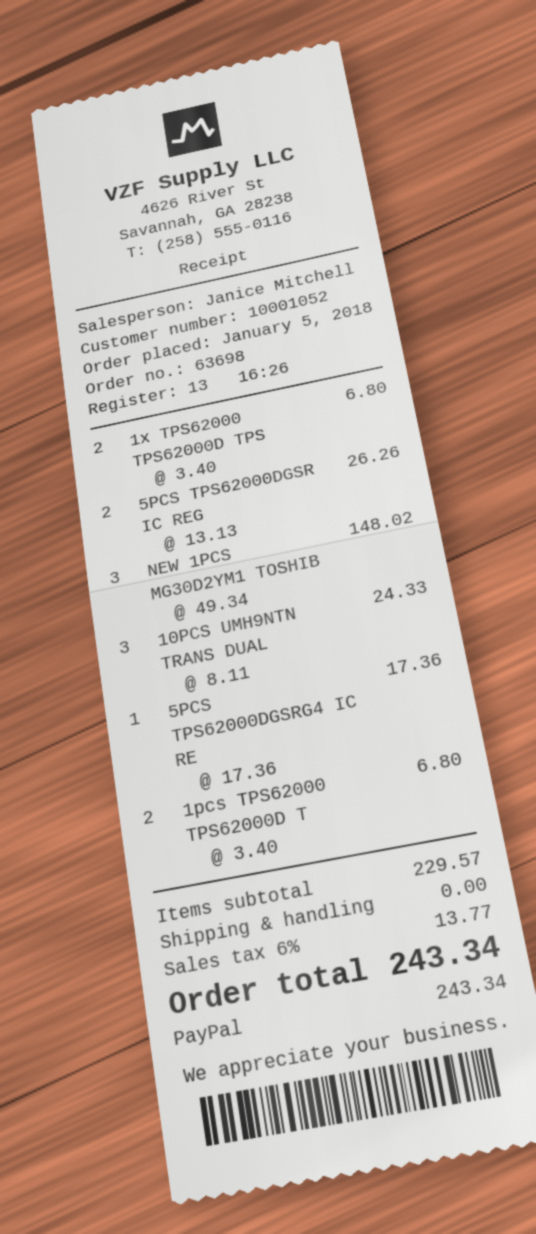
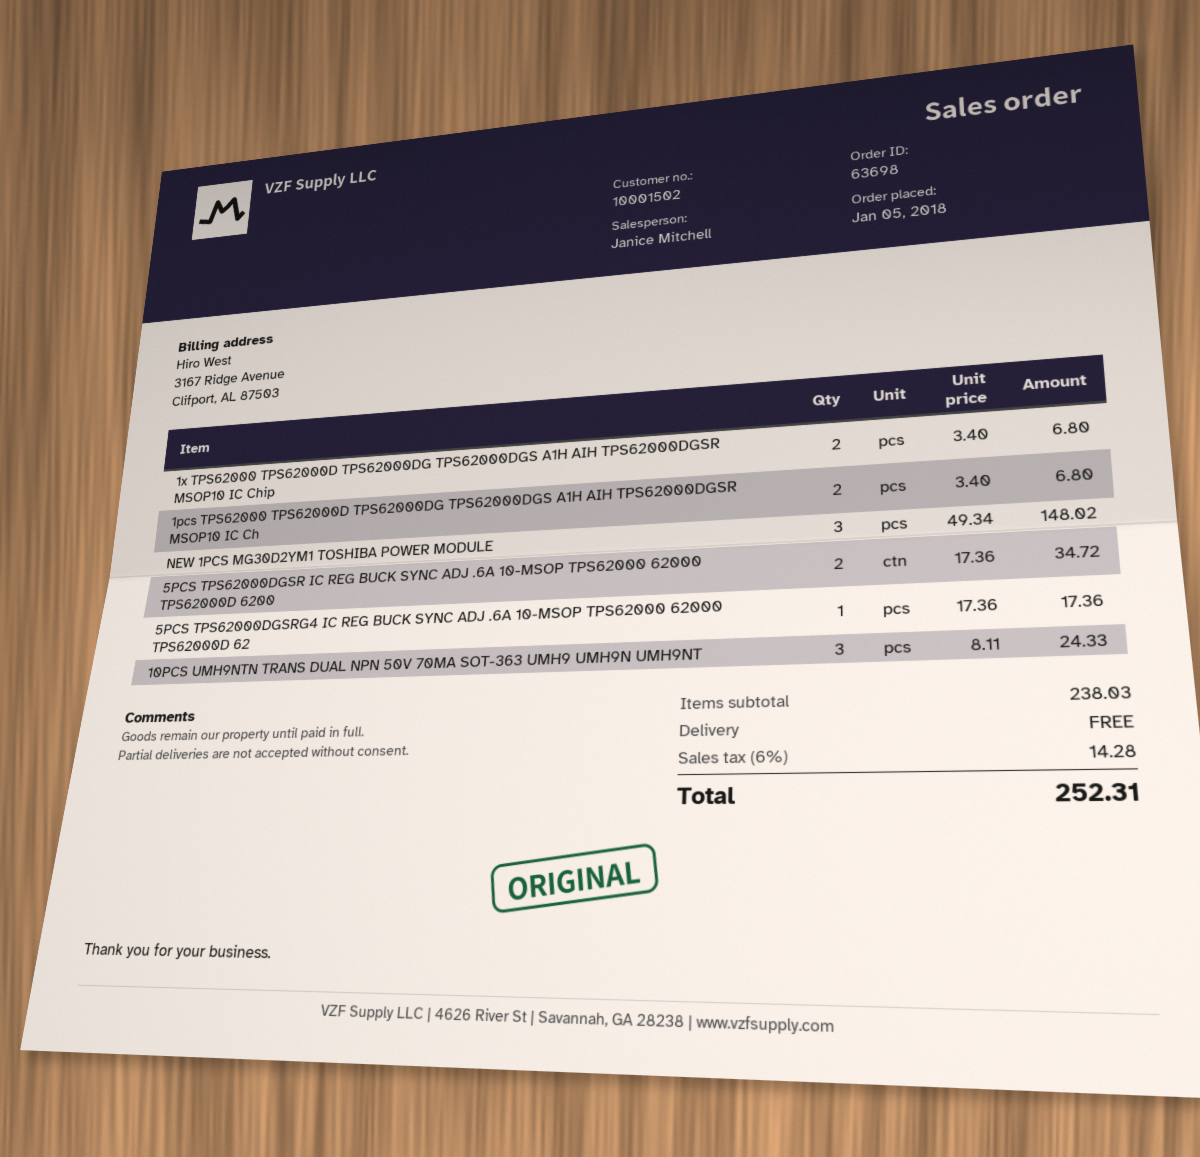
customer number: 10001052 -> 10001502
5PCS TPS62000DGSR IC REG: 2 x 13.13 = 26.26 -> 2 x 17.36 = 34.72
subtotal: 229.57 -> 238.03
tax: 6% = 13.77 -> 6% = 14.28
total: 243.34 -> 252.31

